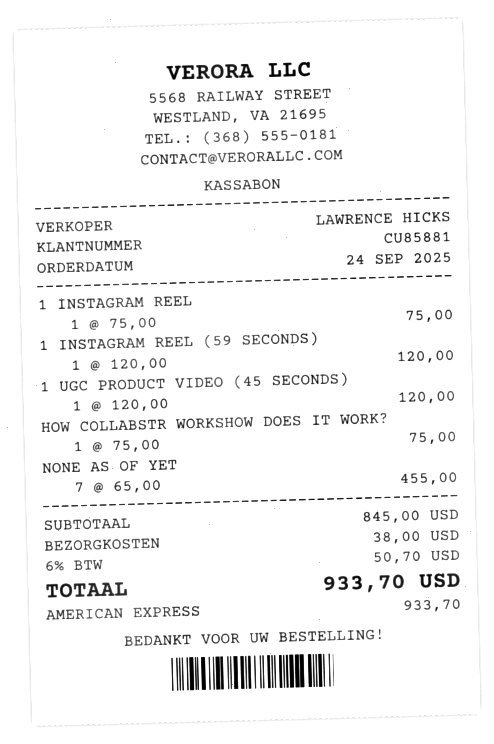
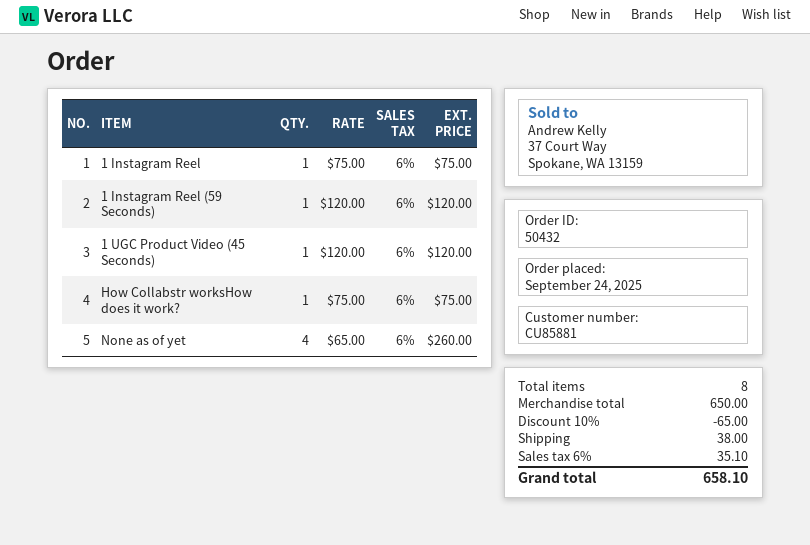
NONE AS OF YET: 7 x 65.00 = 455.00 -> 4 x 65.00 = 260.00
subtotal: 845.00 -> 650.00
discount: none -> 10% = 65.00
tax: 6% = 50.70 -> 6% = 35.10
total: 933.70 -> 658.10

